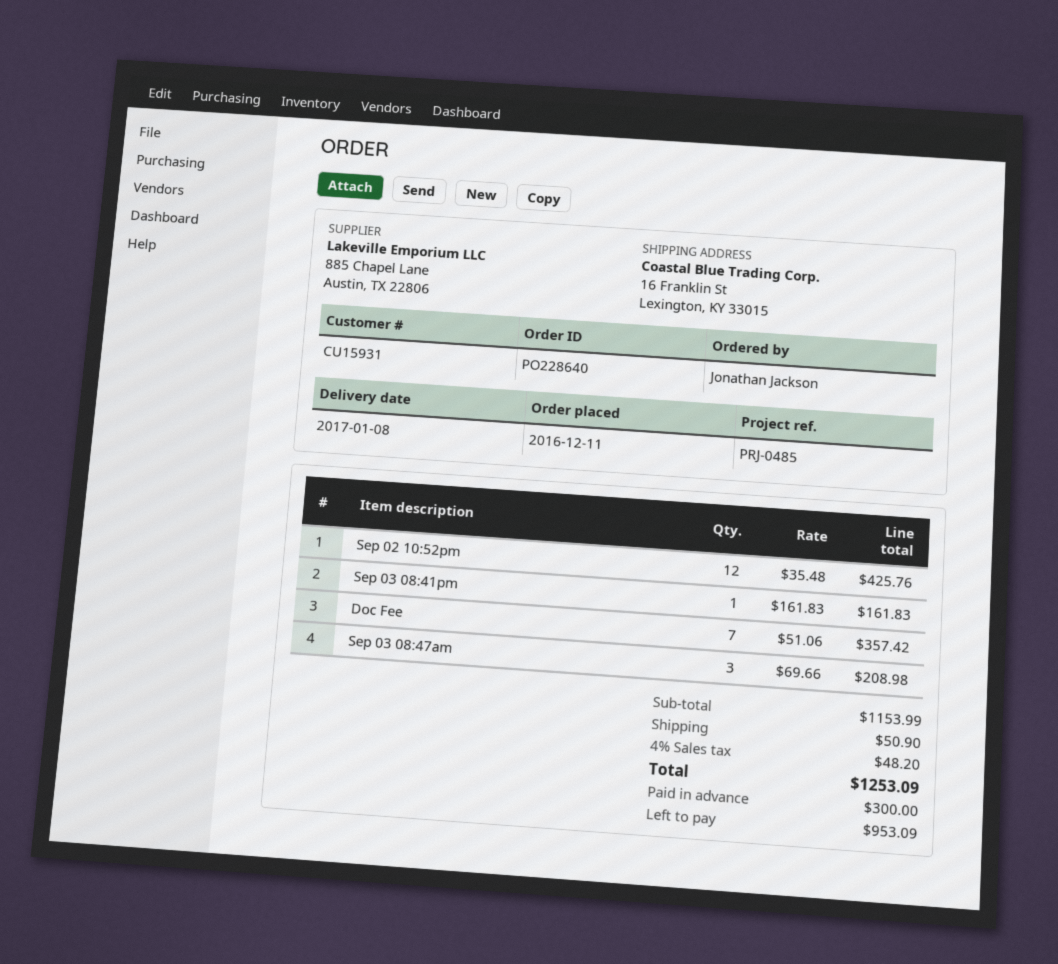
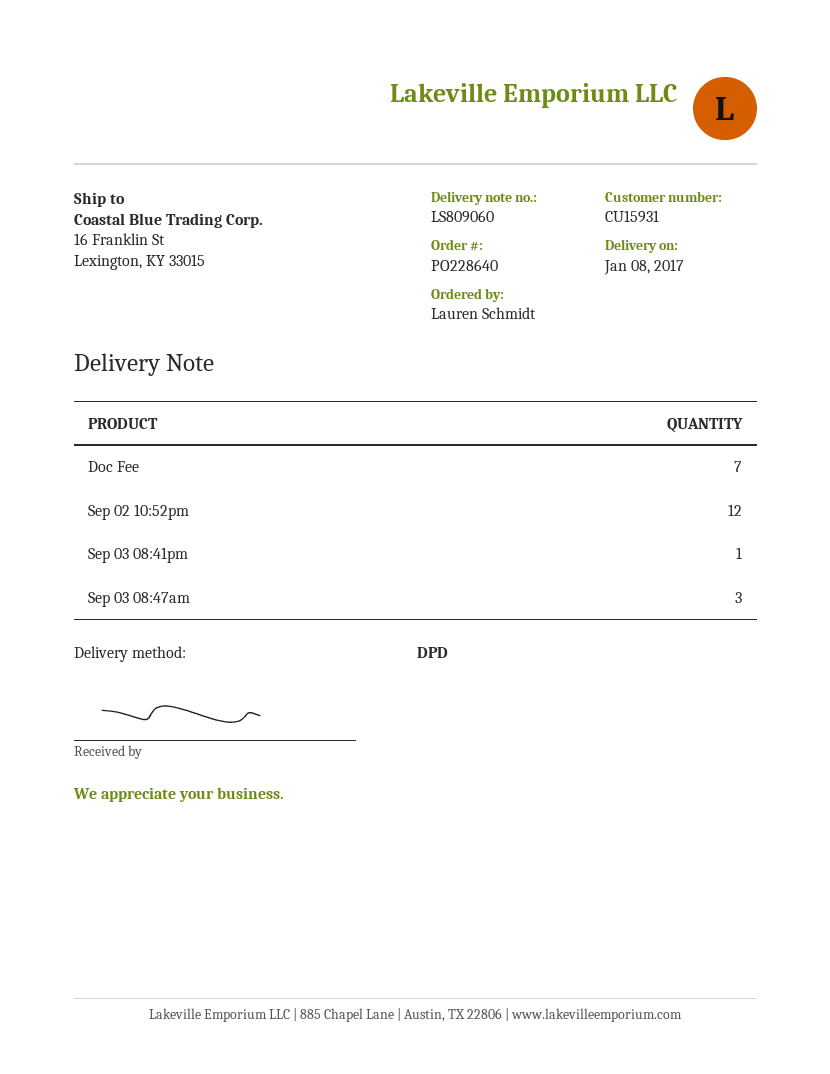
ordered by: Jonathan Jackson -> Lauren Schmidt

